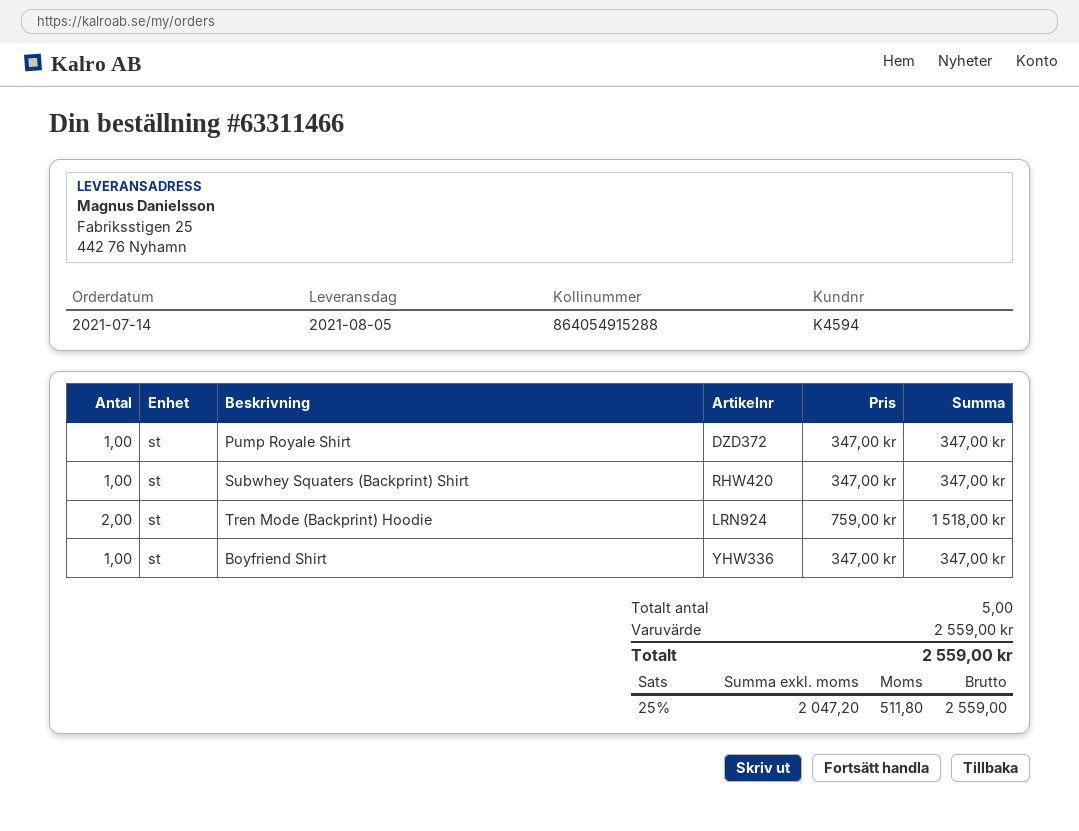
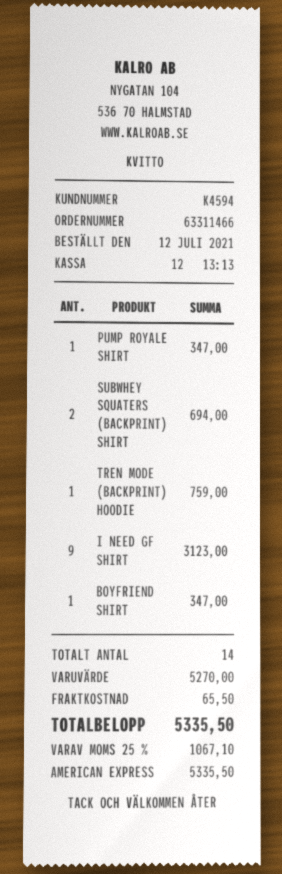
order date: 2021-07-14 -> 2021-07-12
Subwhey Squaters (Backprint) Shirt: 1 for 347.00 -> 2 for 694.00
Tren Mode (Backprint) Hoodie: 2 for 1518.00 -> 1 for 759.00
I NEED GF SHIRT: none -> 9 for 3123.00
total quantity: 5 -> 14
subtotal: 2559.00 -> 5270.00
shipping: none -> 65.50
tax: 25% = 511.80 -> 25% = 1067.10
total: 2559.00 -> 5335.50

